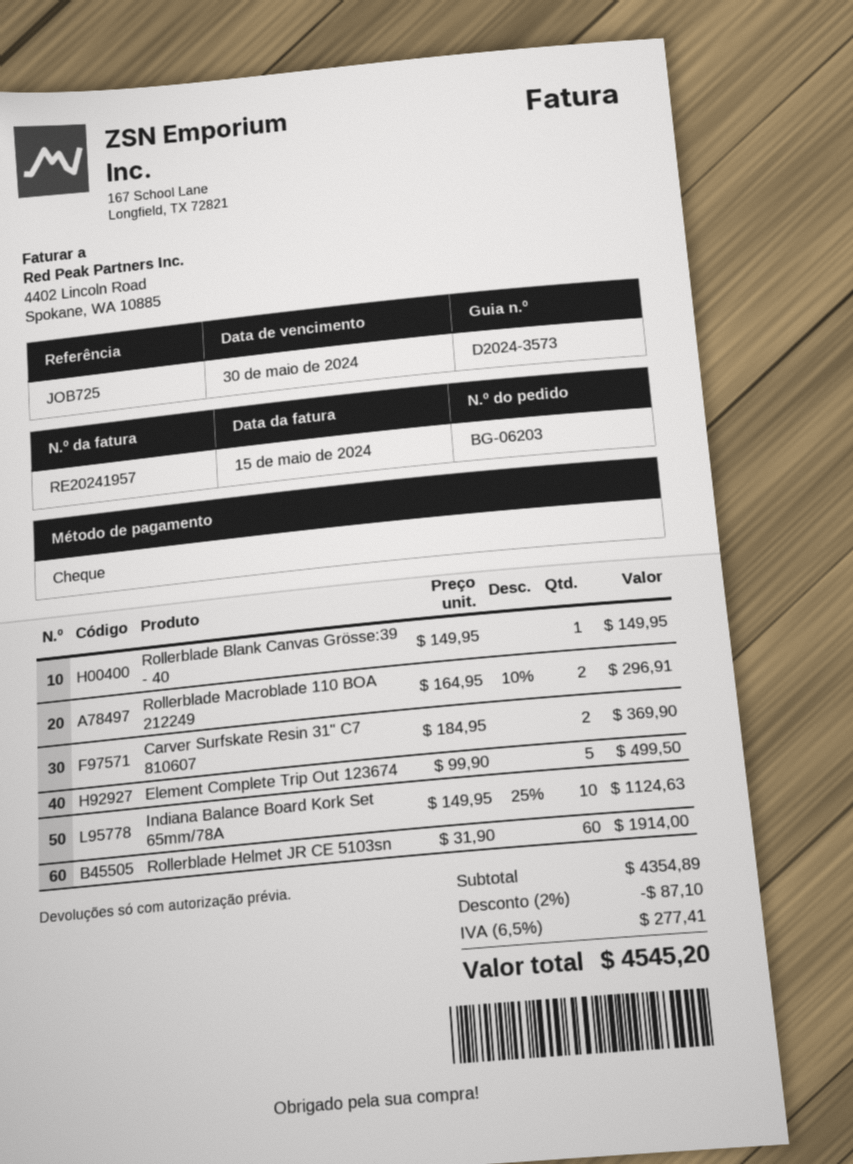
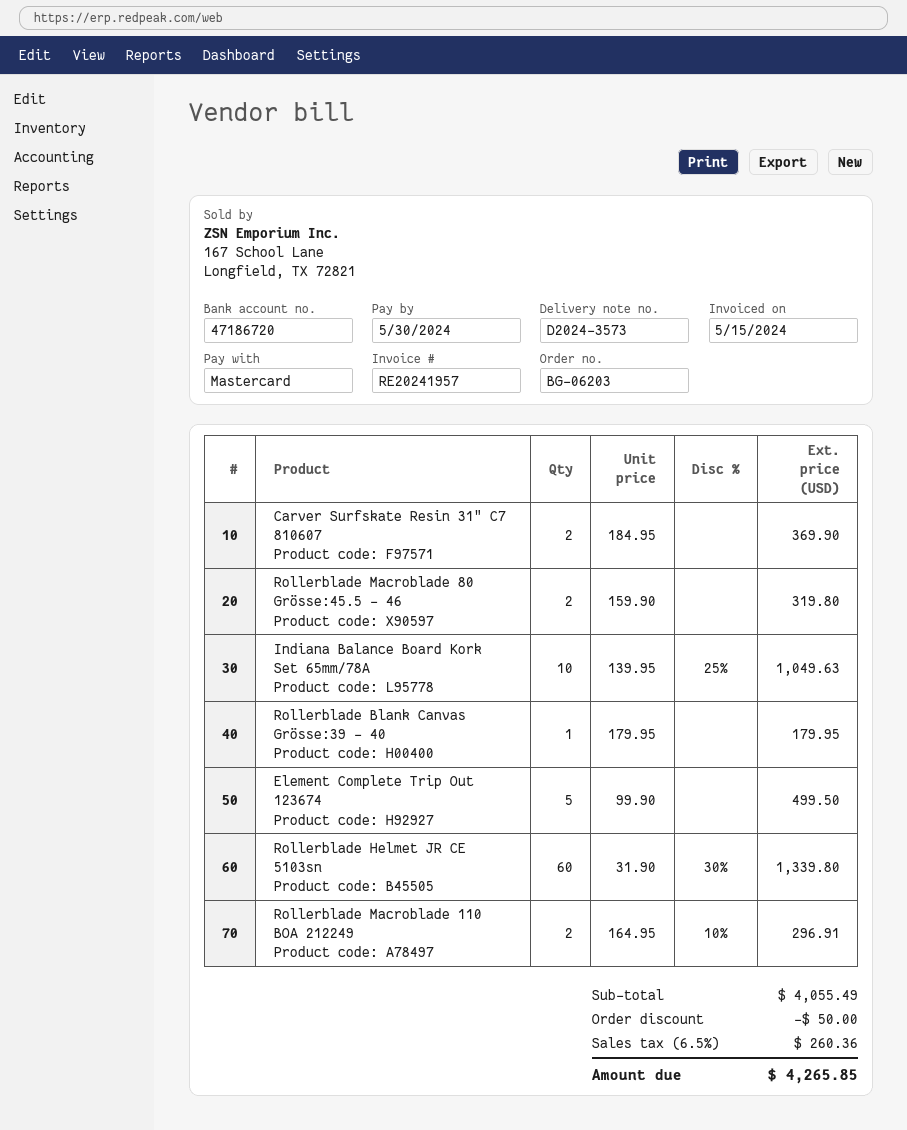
payment method: cheque -> Mastercard
Rollerblade Blank Canvas Grösse:39 - 40: 1 x 149.95 = 149.95 -> 1 x 179.95 = 179.95
Indiana Balance Board Kork Set 65mm/78A: 10 x 149.95 - 25% = 1124.63 -> 10 x 139.95 - 25% = 1049.63
Rollerblade Helmet JR CE 5103sn: 60 x 31.90 = 1914.00 -> 60 x 31.90 - 30% = 1339.80
Rollerblade Macroblade 80 Grösse:45.5 - 46: none -> 2 x 159.90 = 319.80
subtotal: 4354.89 -> 4055.49
discount: 87.10 -> 50.00
tax: 6.5% = 277.41 -> 6.5% = 260.36
total: 4545.20 -> 4265.85

